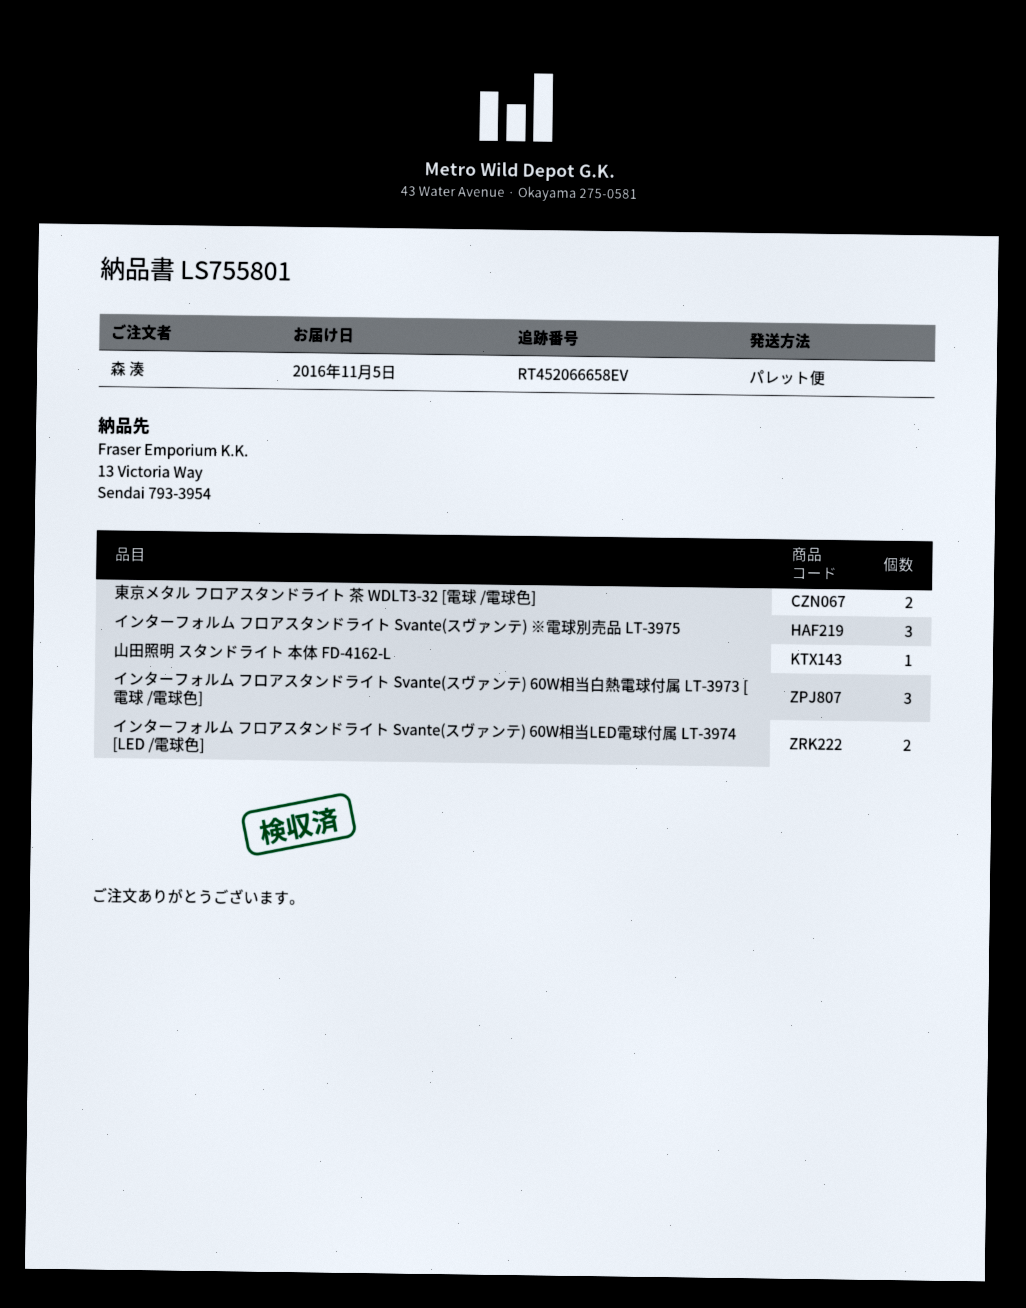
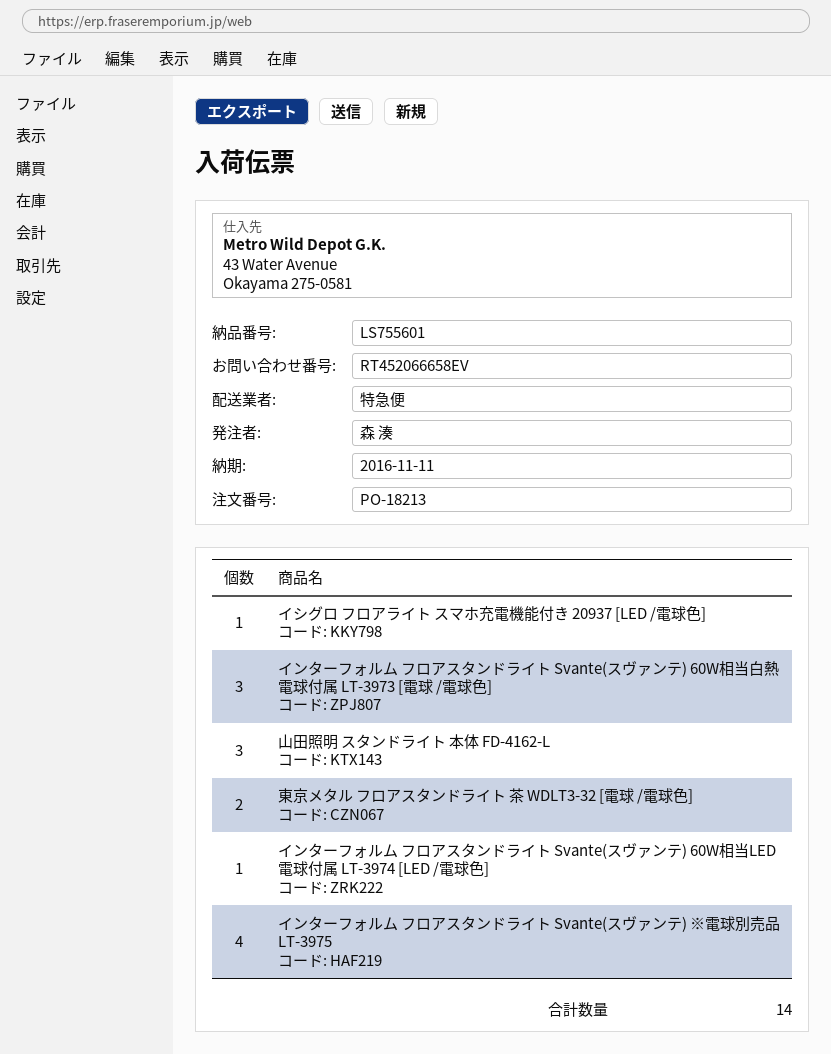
delivery note number: LS755801 -> LS755601
delivery date: 2016-11-05 -> 2016-11-11
shipping method: pallet freight -> express
インターフォルム フロアスタンドライト Svante(スヴァンテ) ※電球別売品 LT-3975: 3 -> 4
山田照明 スタンドライト 本体 FD-4162-L: 1 -> 3
インターフォルム フロアスタンドライト Svante(スヴァンテ) 60W相当LED電球付属 LT-3974 [LED /電球色]: 2 -> 1
イシグロ フロアライト スマホ充電機能付き 20937 [LED /電球色]: none -> 1

